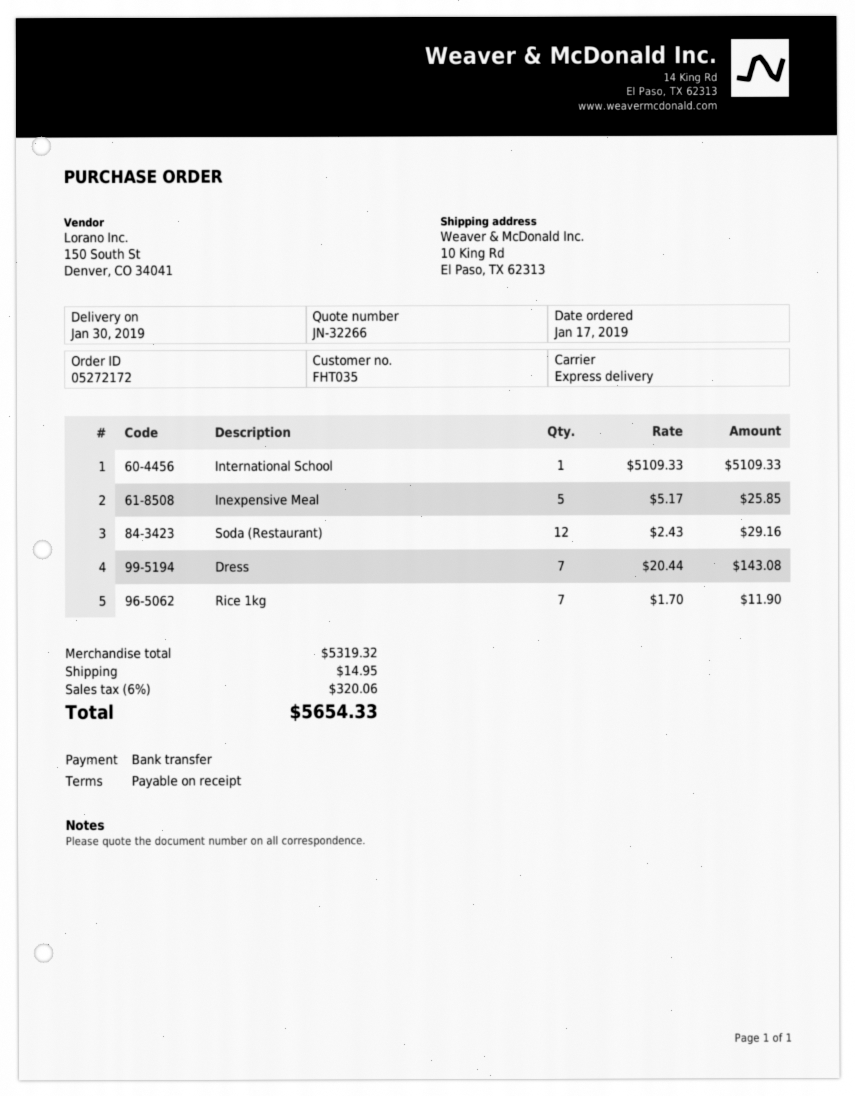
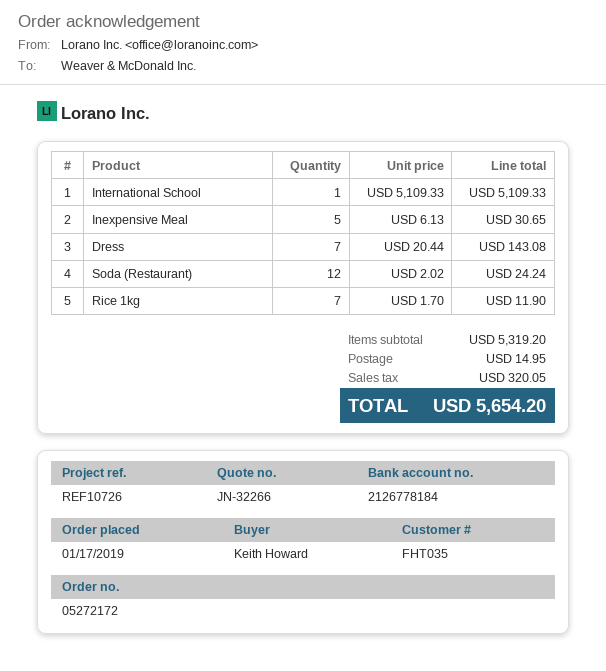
Inexpensive Meal: 5 x 5.17 = 25.85 -> 5 x 6.13 = 30.65
Soda (Restaurant): 12 x 2.43 = 29.16 -> 12 x 2.02 = 24.24
subtotal: 5319.32 -> 5319.20
tax: 320.06 -> 320.05
total: 5654.33 -> 5654.20

